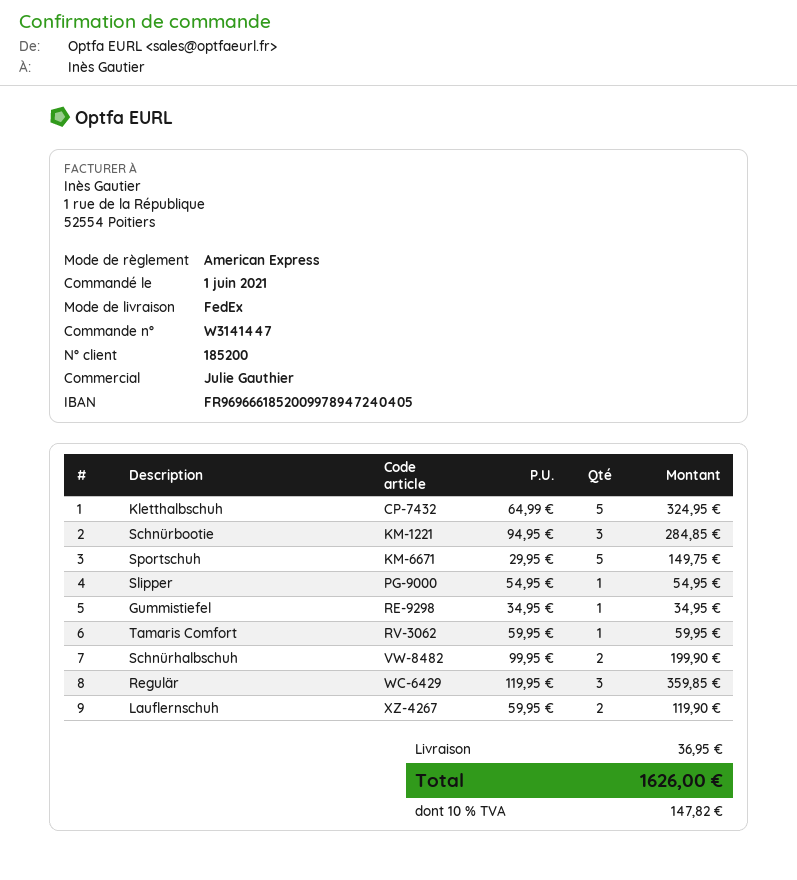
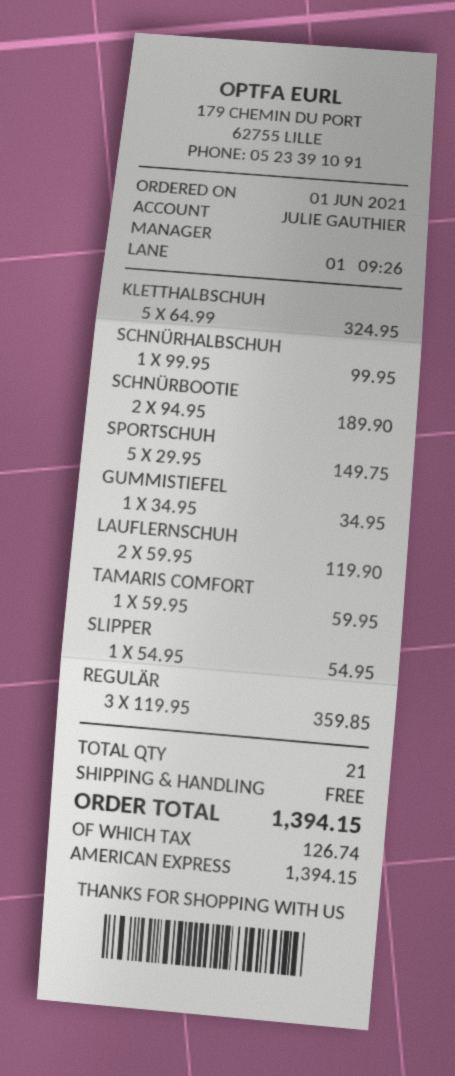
Schnürbootie: 3 x 94.95 = 284.85 -> 2 x 94.95 = 189.90
Schnürhalbschuh: 2 x 99.95 = 199.90 -> 1 x 99.95 = 99.95
shipping: 36.95 -> 0.00
tax: 147.82 -> 126.74
total: 1626.00 -> 1394.15

